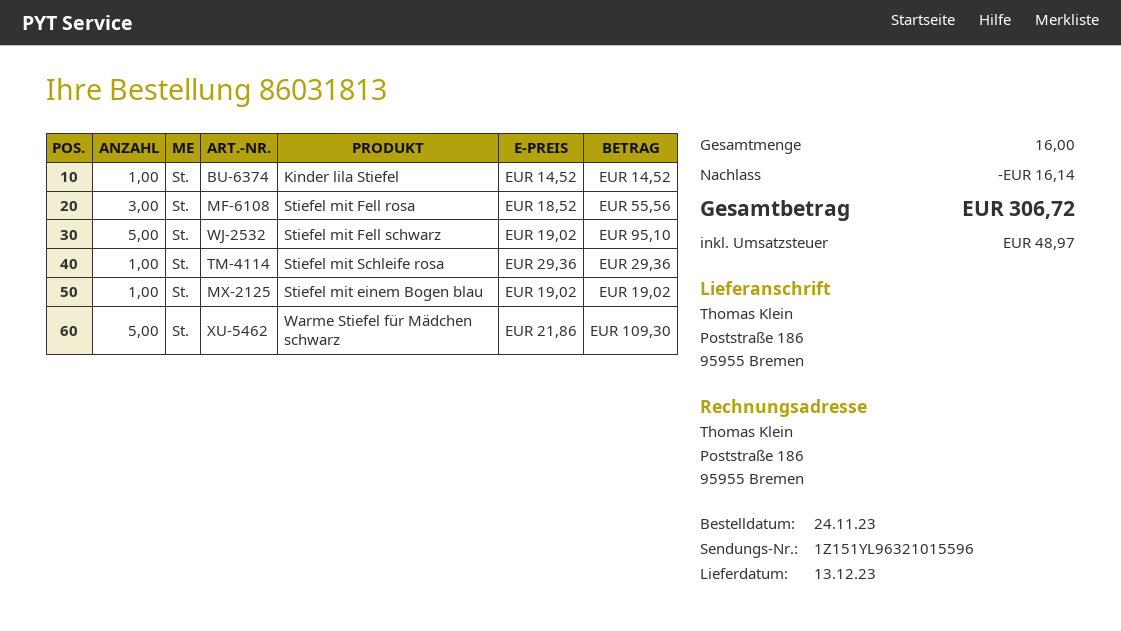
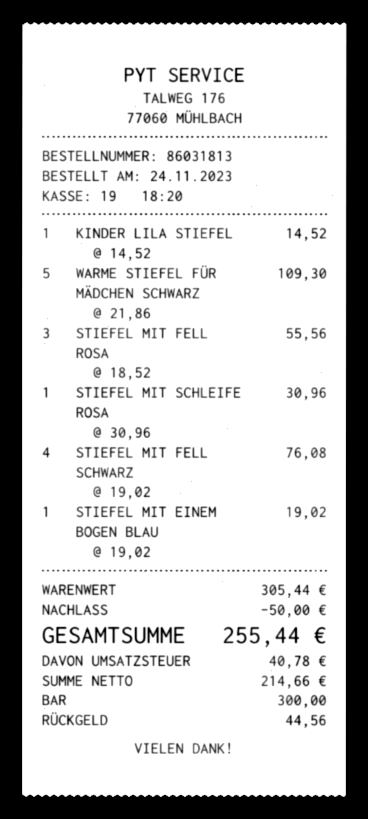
Stiefel mit Fell schwarz: 5 x 19.02 = 95.10 -> 4 x 19.02 = 76.08
Stiefel mit Schleife rosa: 1 x 29.36 = 29.36 -> 1 x 30.96 = 30.96
discount: 16.14 -> 50.00
tax: 48.97 -> 40.78
total: 306.72 -> 255.44

